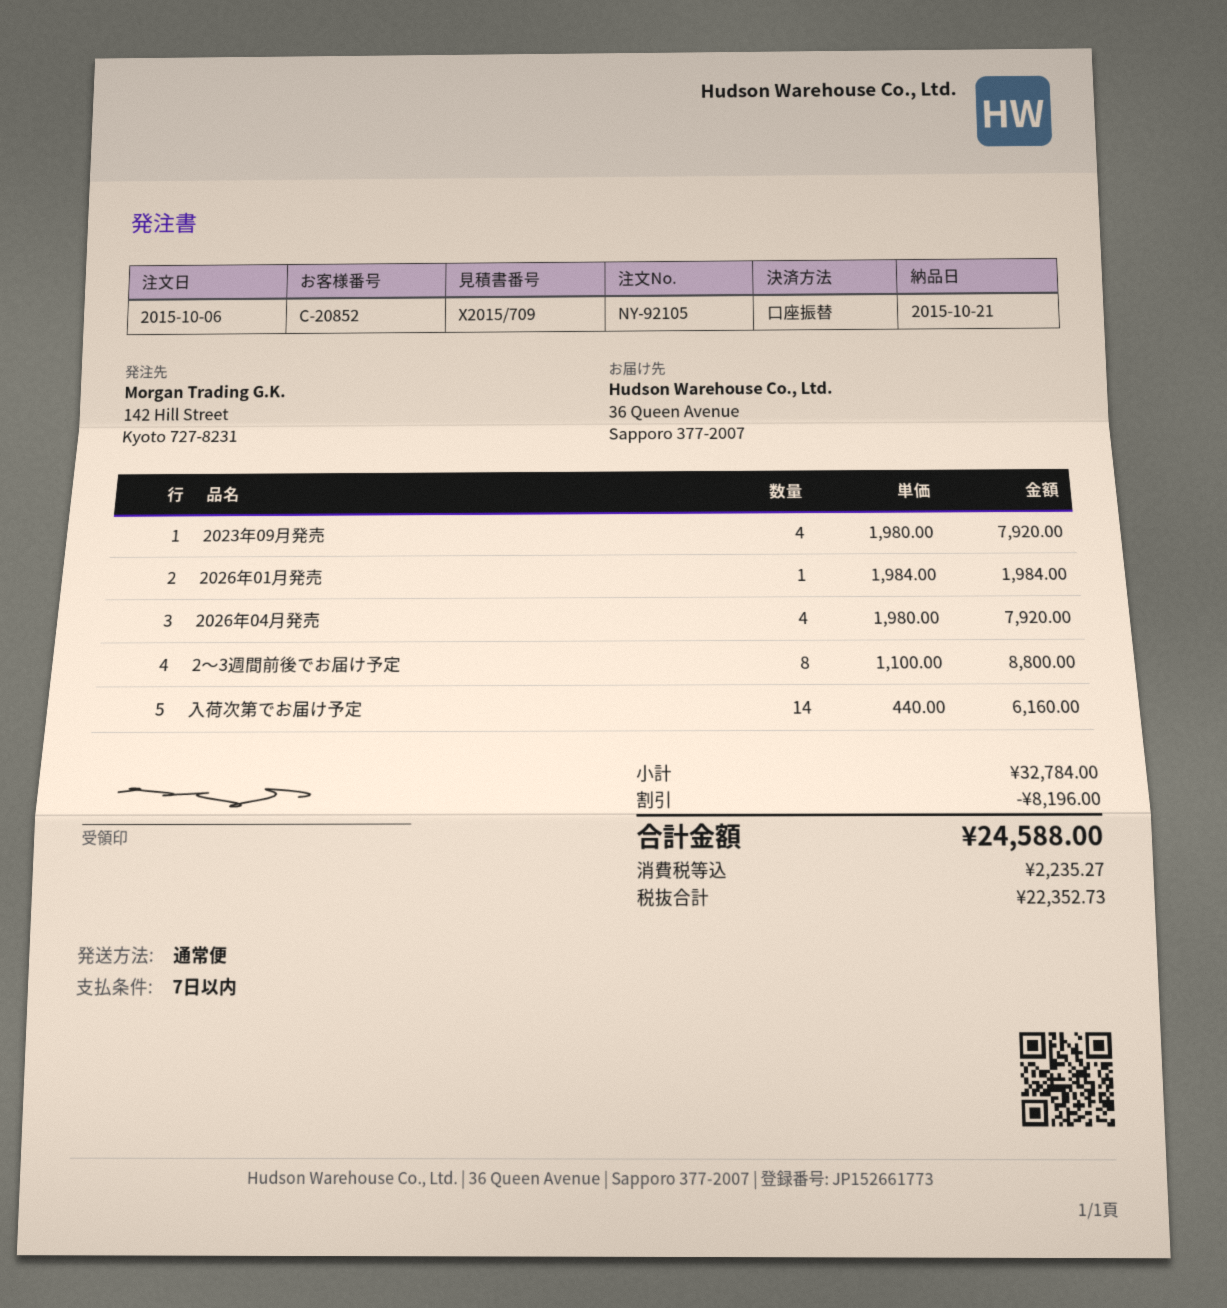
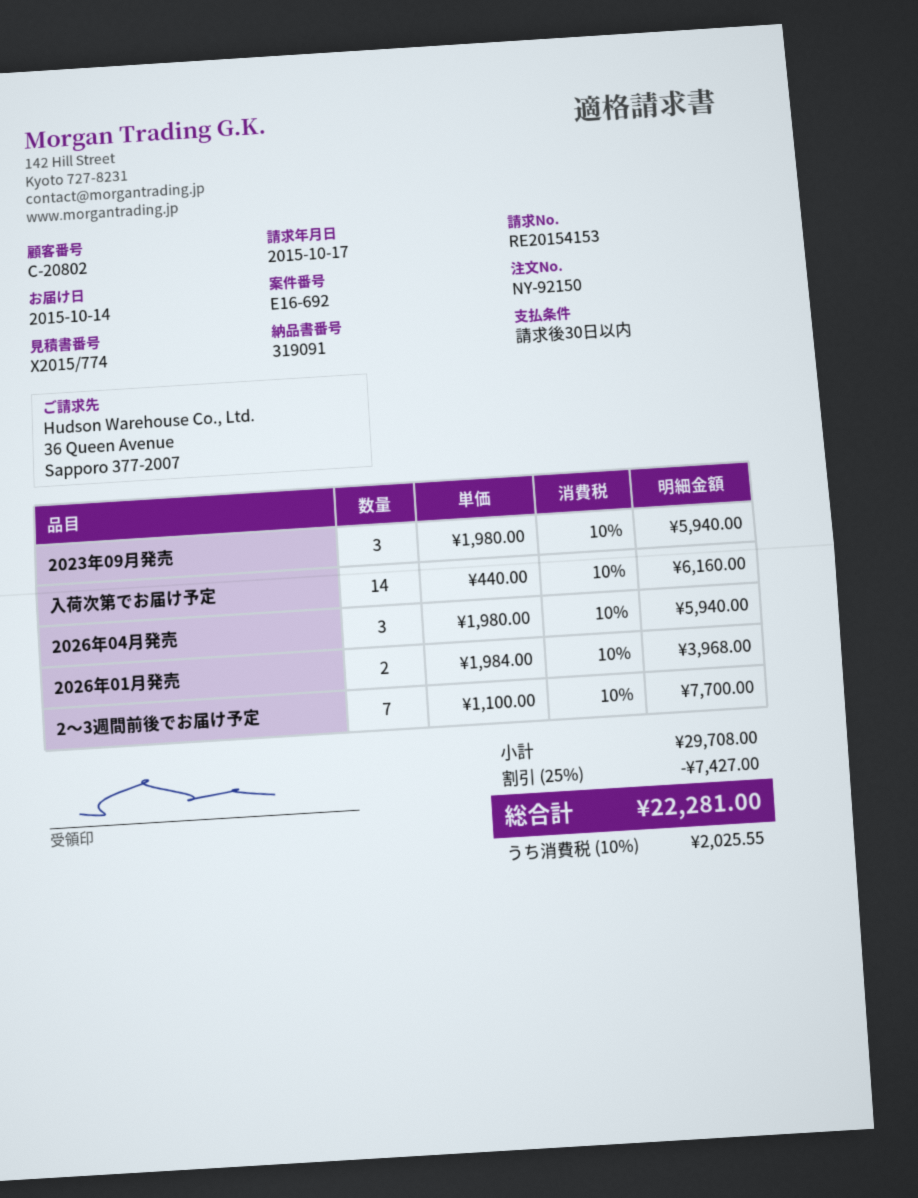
quote number: X2015/709 -> X2015/774
order number: NY-92105 -> NY-92150
delivery date: 2015-10-21 -> 2015-10-14
payment terms: 7 days -> 30 days
customer number: C-20852 -> C-20802
2023年09月発売: 4 x 1980.00 = 7920.00 -> 3 x 1980.00 = 5940.00
2026年01月発売: 1 x 1984.00 = 1984.00 -> 2 x 1984.00 = 3968.00
2026年04月発売: 4 x 1980.00 = 7920.00 -> 3 x 1980.00 = 5940.00
2〜3週間前後でお届け予定: 8 x 1100.00 = 8800.00 -> 7 x 1100.00 = 7700.00
subtotal: 32784.00 -> 29708.00
discount: 8196.00 -> 7427.00
tax: 2235.27 -> 2025.55
total: 24588.00 -> 22281.00

